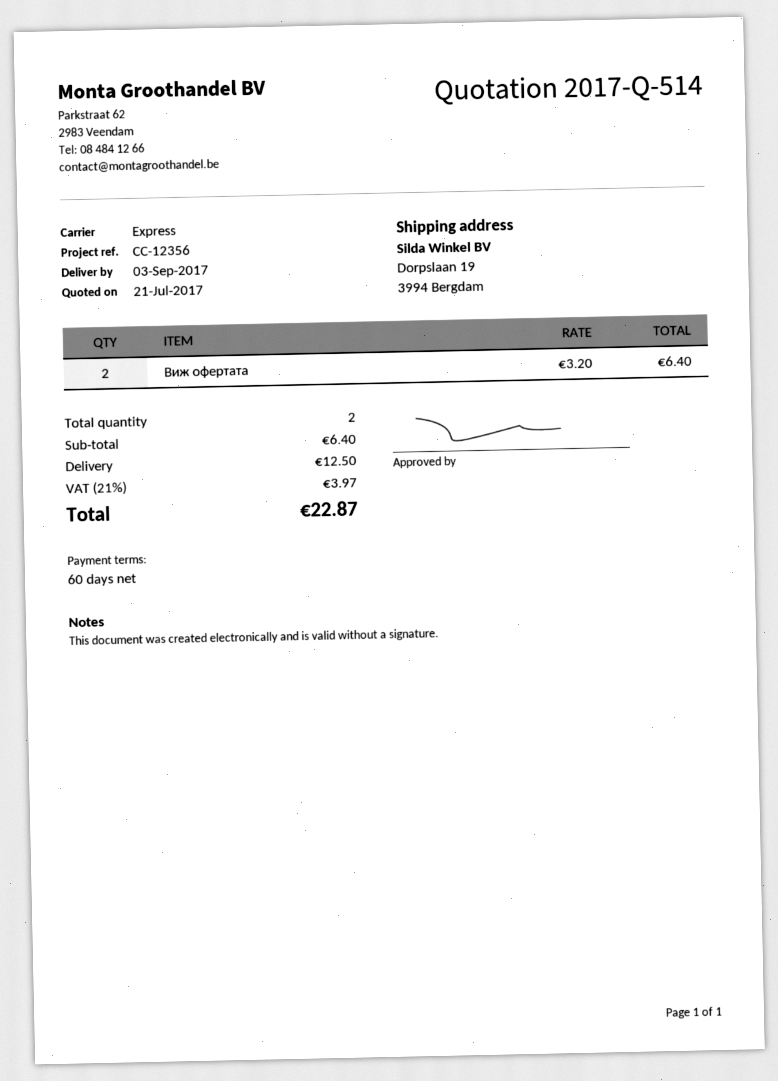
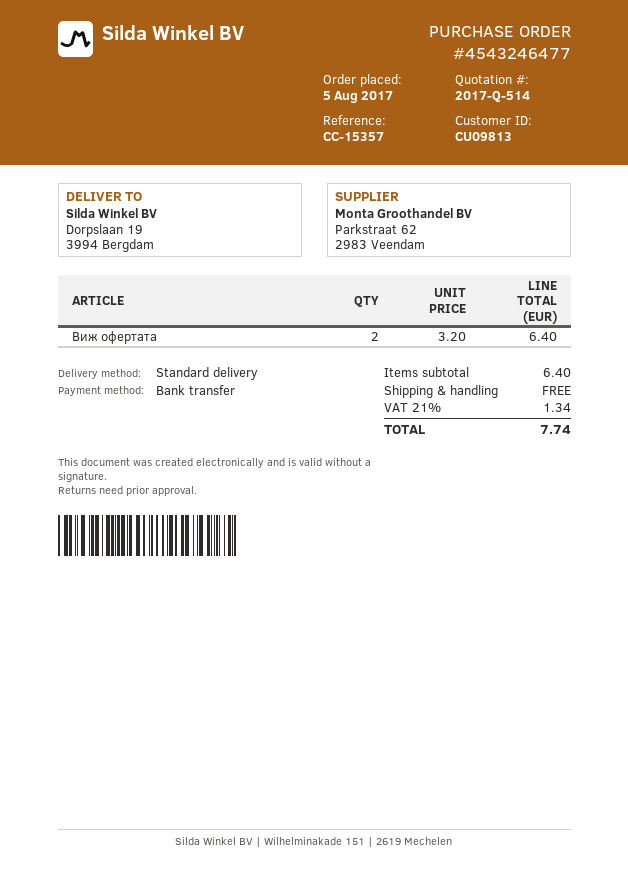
reference: CC-12356 -> CC-15357
shipping method: express -> standard
shipping: 12.50 -> 0.00
tax: 21% = 3.97 -> 21% = 1.34
total: 22.87 -> 7.74

